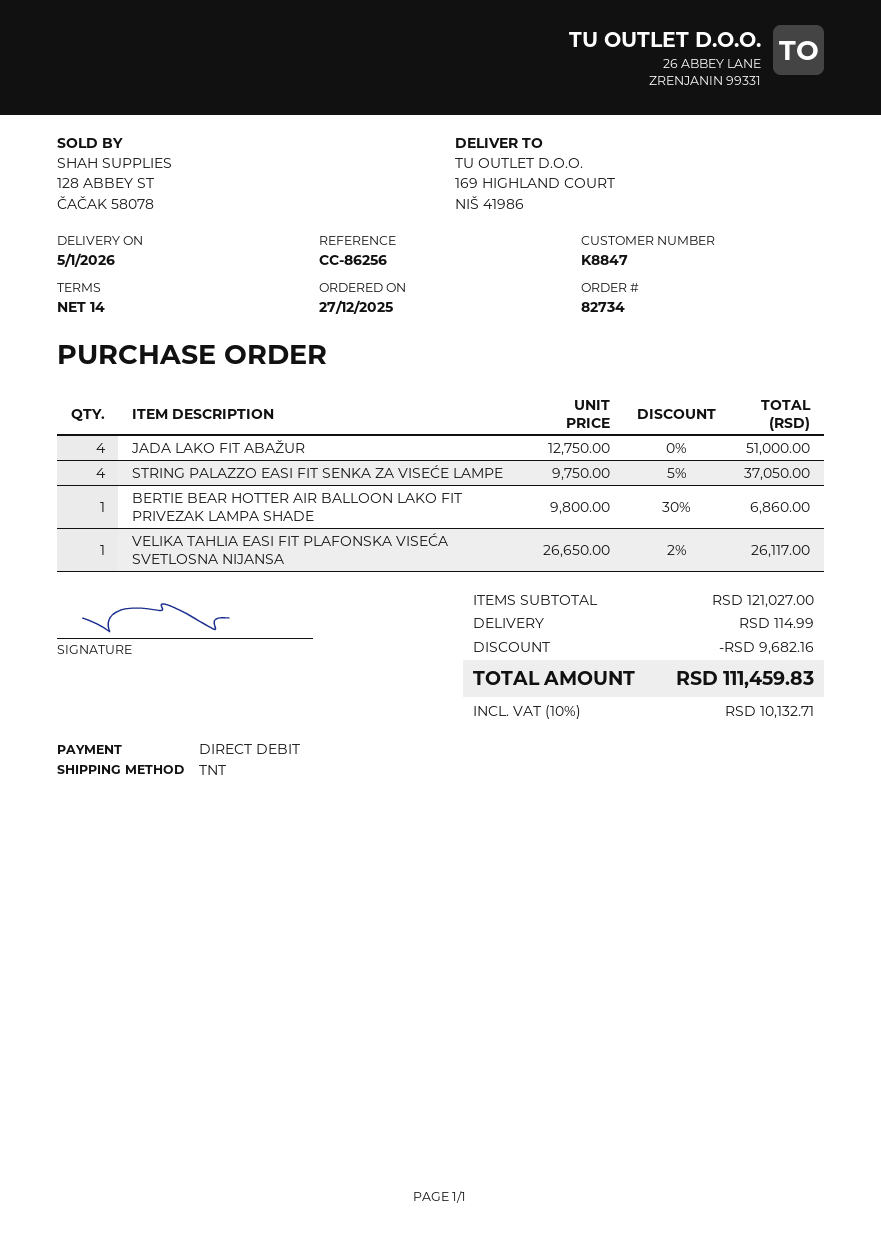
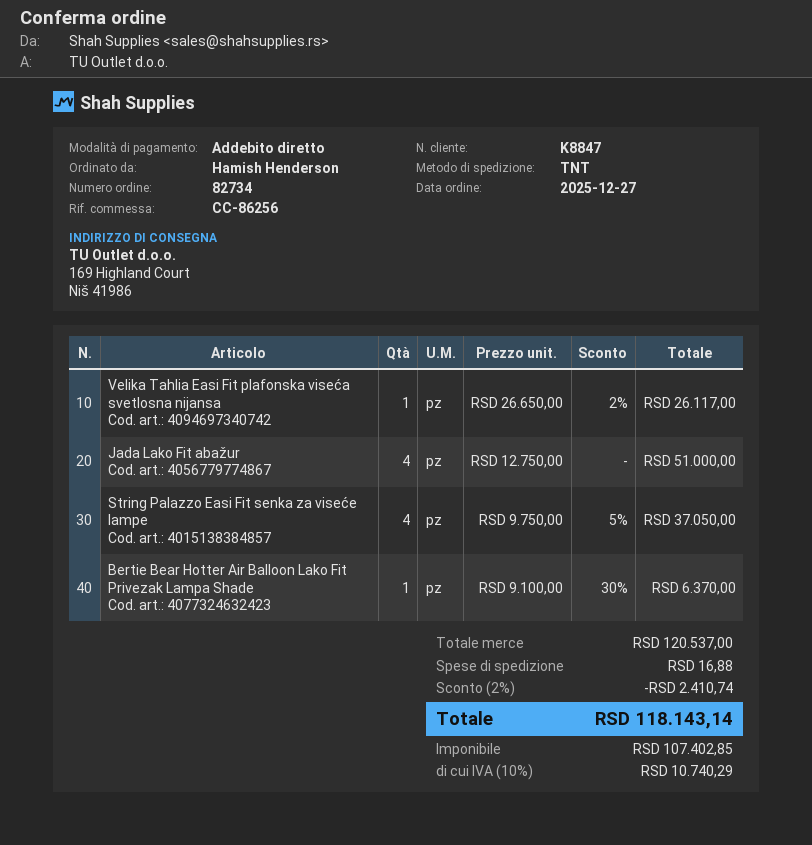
BERTIE BEAR HOTTER AIR BALLOON LAKO FIT PRIVEZAK LAMPA SHADE: 1 x 9800.00 - 30% = 6860.00 -> 1 x 9100.00 - 30% = 6370.00
subtotal: 121027.00 -> 120537.00
discount: 9682.16 -> 2410.74
shipping: 114.99 -> 16.88
tax: 10% = 10132.71 -> 10% = 10740.29
total: 111459.83 -> 118143.14

